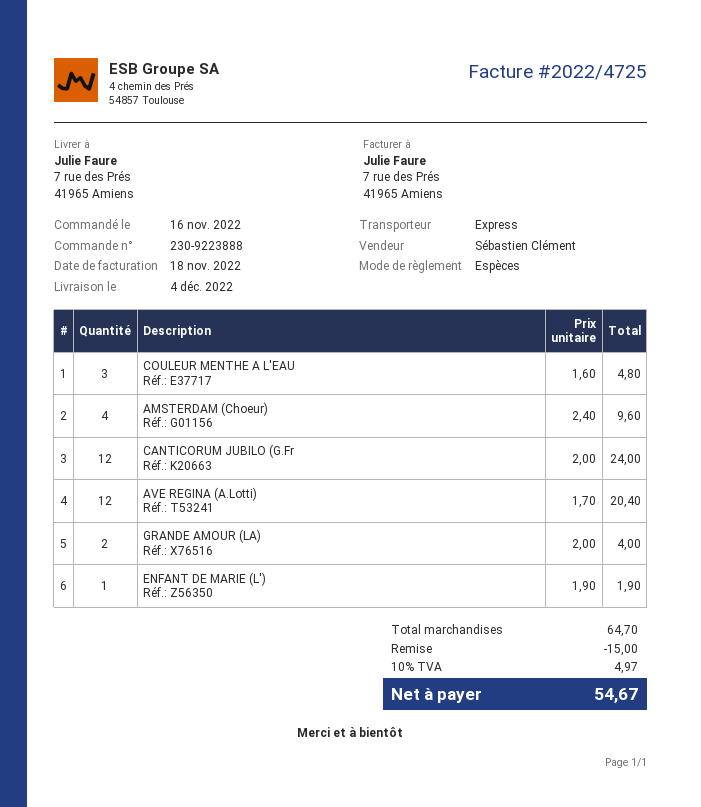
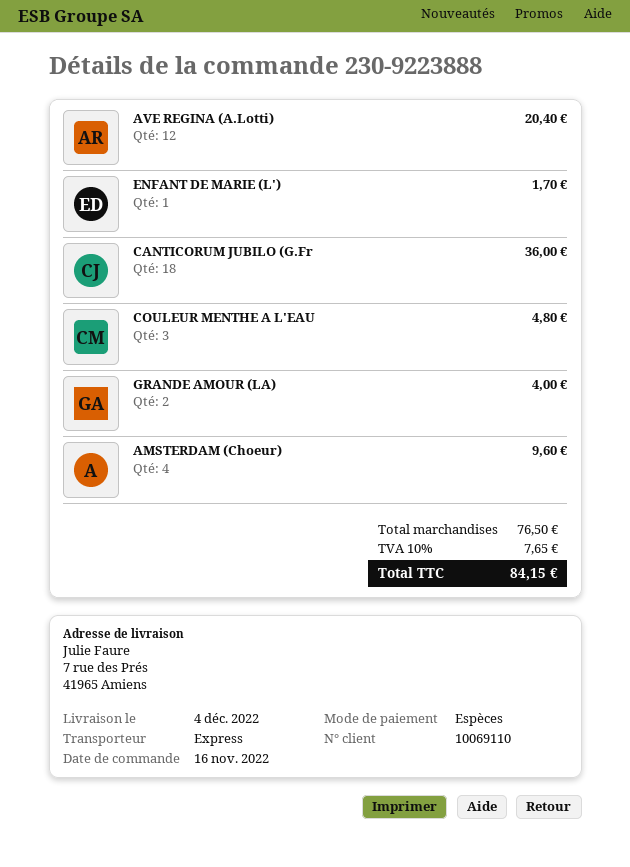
CANTICORUM JUBILO (G.Fr: 12 for 24.00 -> 18 for 36.00
ENFANT DE MARIE (L'): 1 for 1.90 -> 1 for 1.70
subtotal: 64.70 -> 76.50
discount: 15.00 -> none
tax: 10% = 4.97 -> 10% = 7.65
total: 54.67 -> 84.15

